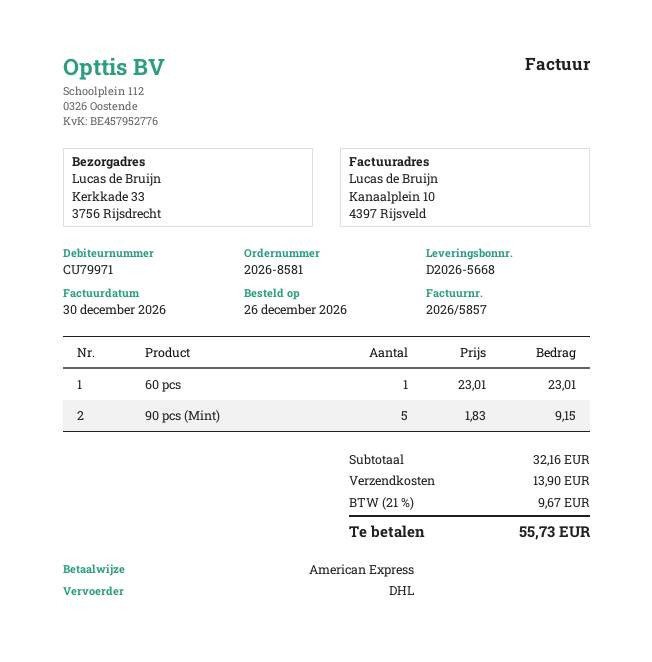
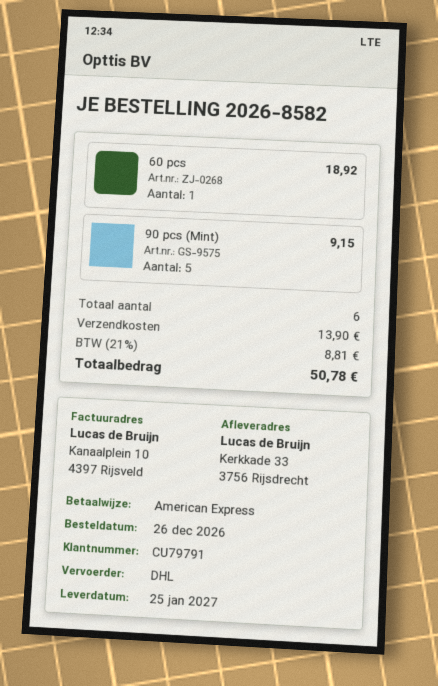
order number: 2026-8581 -> 2026-8582
customer number: CU79971 -> CU79791
60 pcs: 1 for 23.01 -> 1 for 18.92
tax: 21% = 9.67 -> 21% = 8.81
total: 55.73 -> 50.78

